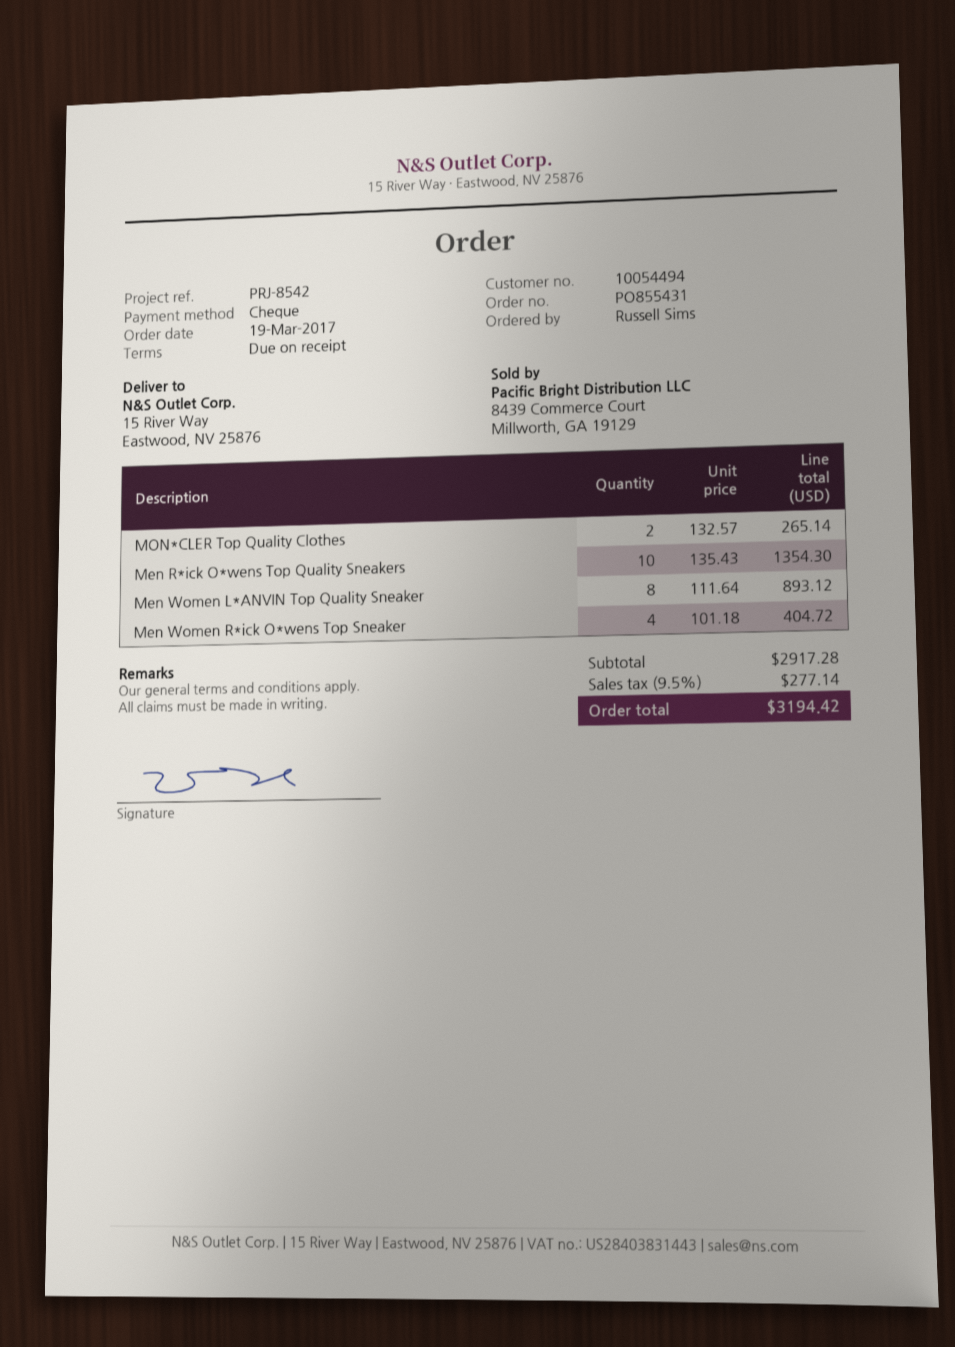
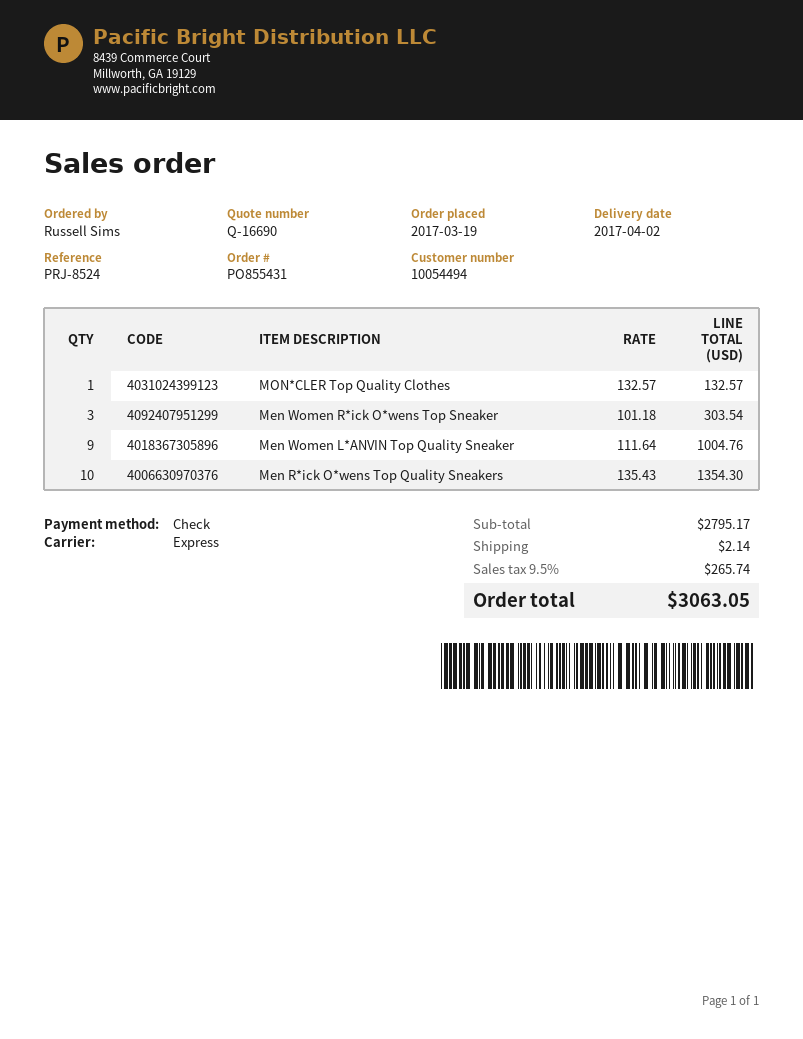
reference: PRJ-8542 -> PRJ-8524
MON*CLER Top Quality Clothes: 2 x 132.57 = 265.14 -> 1 x 132.57 = 132.57
Men Women L*ANVIN Top Quality Sneaker: 8 x 111.64 = 893.12 -> 9 x 111.64 = 1004.76
Men Women R*ick O*wens Top Sneaker: 4 x 101.18 = 404.72 -> 3 x 101.18 = 303.54
subtotal: 2917.28 -> 2795.17
shipping: none -> 2.14
tax: 9.5% = 277.14 -> 9.5% = 265.74
total: 3194.42 -> 3063.05

